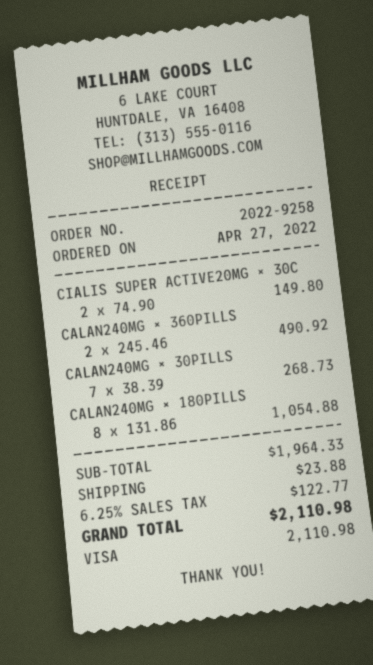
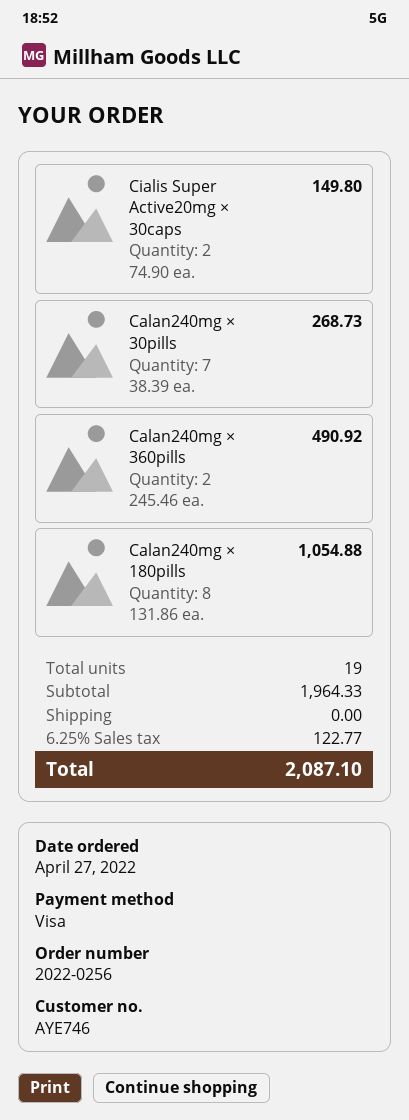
order number: 2022-9258 -> 2022-0256
shipping: 23.88 -> 0.00
total: 2110.98 -> 2087.10

